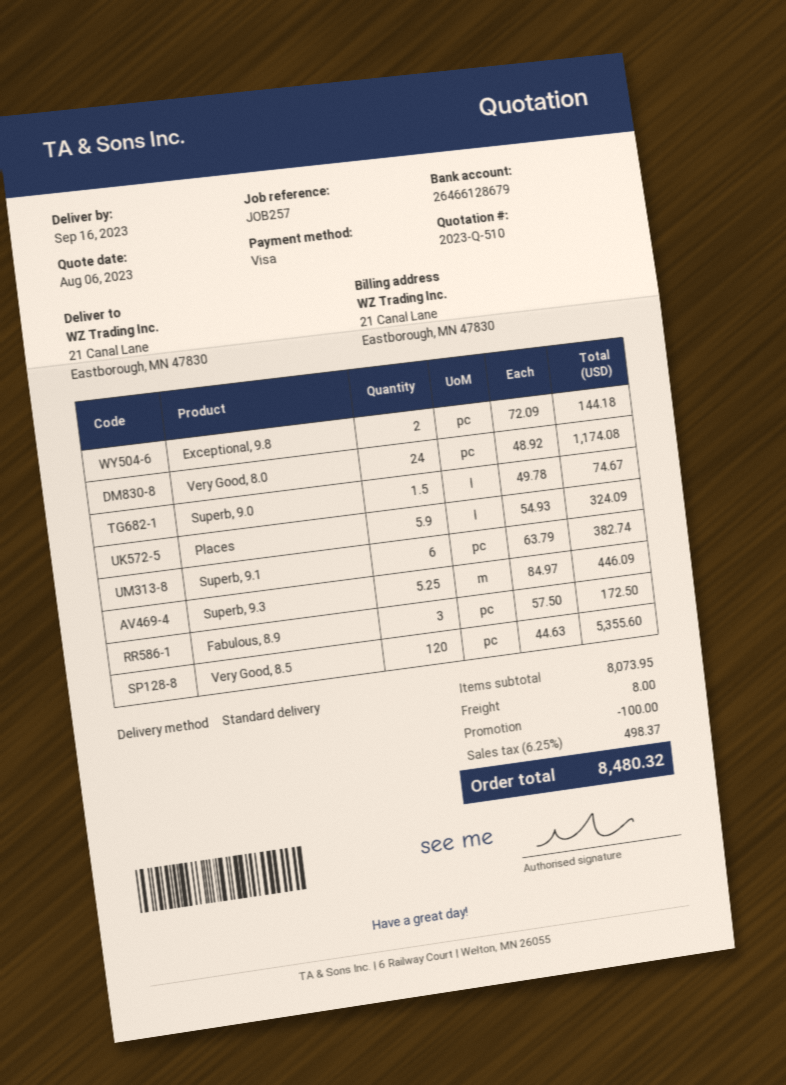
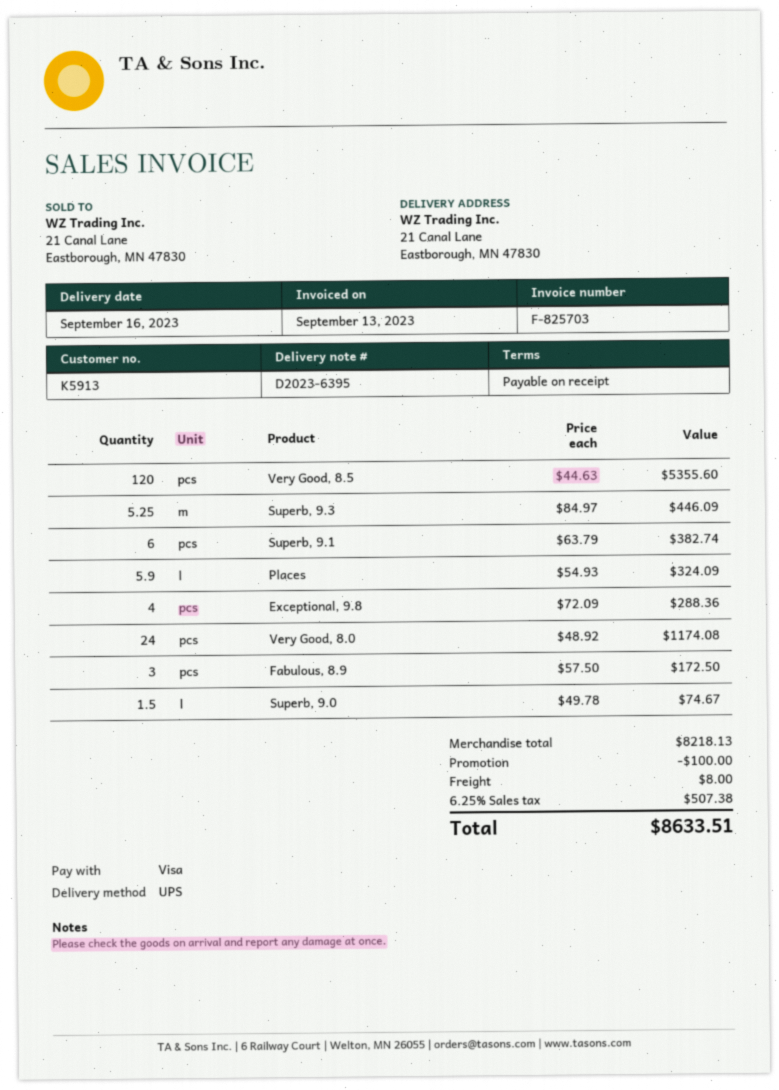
shipping method: standard -> UPS
Exceptional, 9.8: 2 x 72.09 = 144.18 -> 4 x 72.09 = 288.36
subtotal: 8073.95 -> 8218.13
tax: 6.25% = 498.37 -> 6.25% = 507.38
total: 8480.32 -> 8633.51

